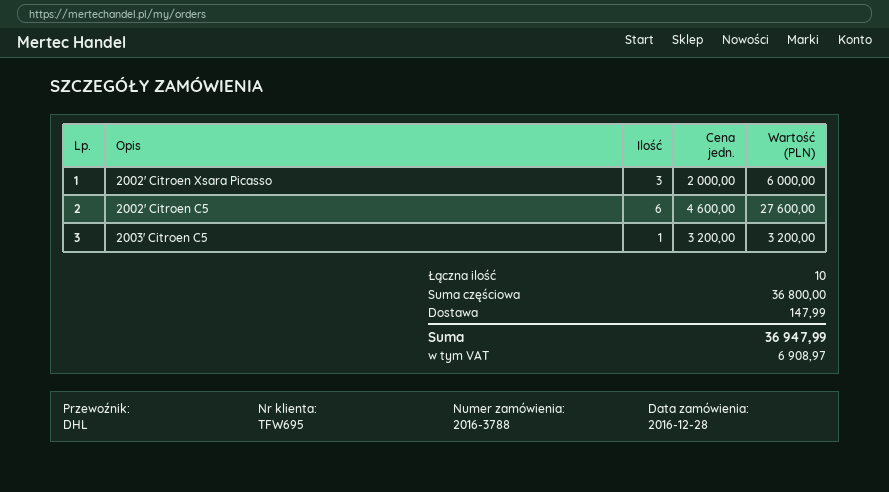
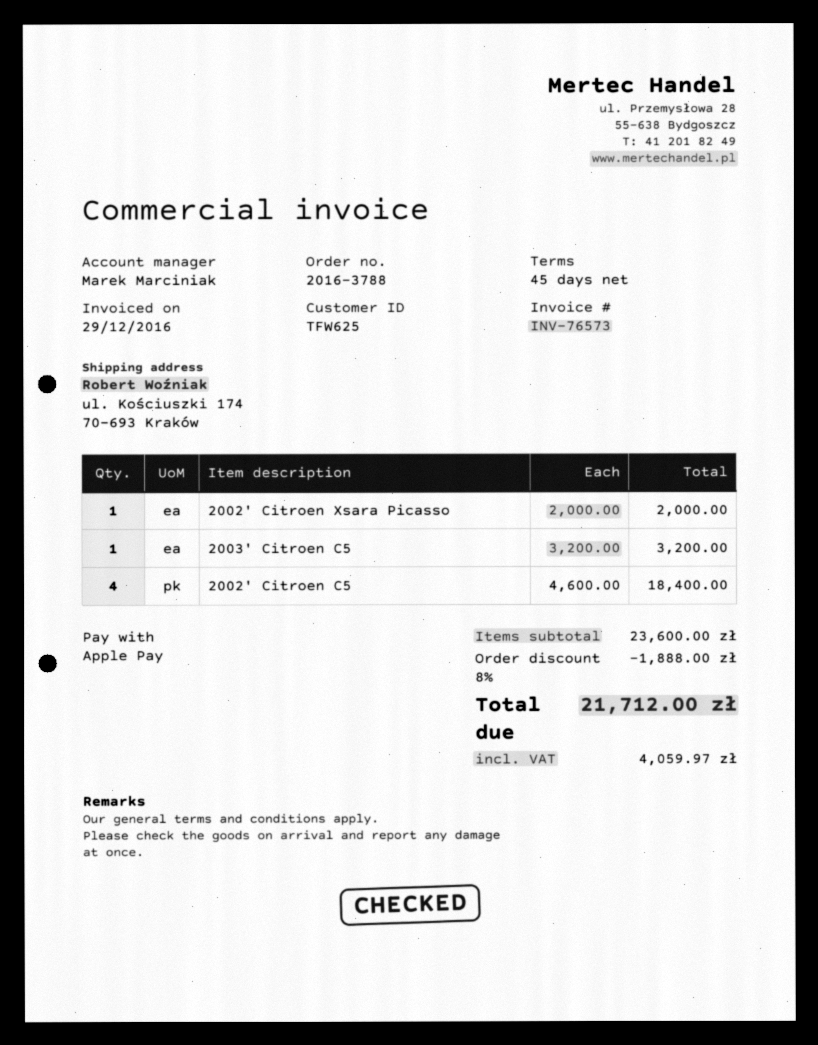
customer number: TFW695 -> TFW625
2002' Citroen Xsara Picasso: 3 x 2000.00 = 6000.00 -> 1 x 2000.00 = 2000.00
2002' Citroen C5: 6 x 4600.00 = 27600.00 -> 4 x 4600.00 = 18400.00
subtotal: 36800.00 -> 23600.00
discount: none -> 8% = 1888.00
shipping: 147.99 -> none
tax: 6908.97 -> 4059.97
total: 36947.99 -> 21712.00

